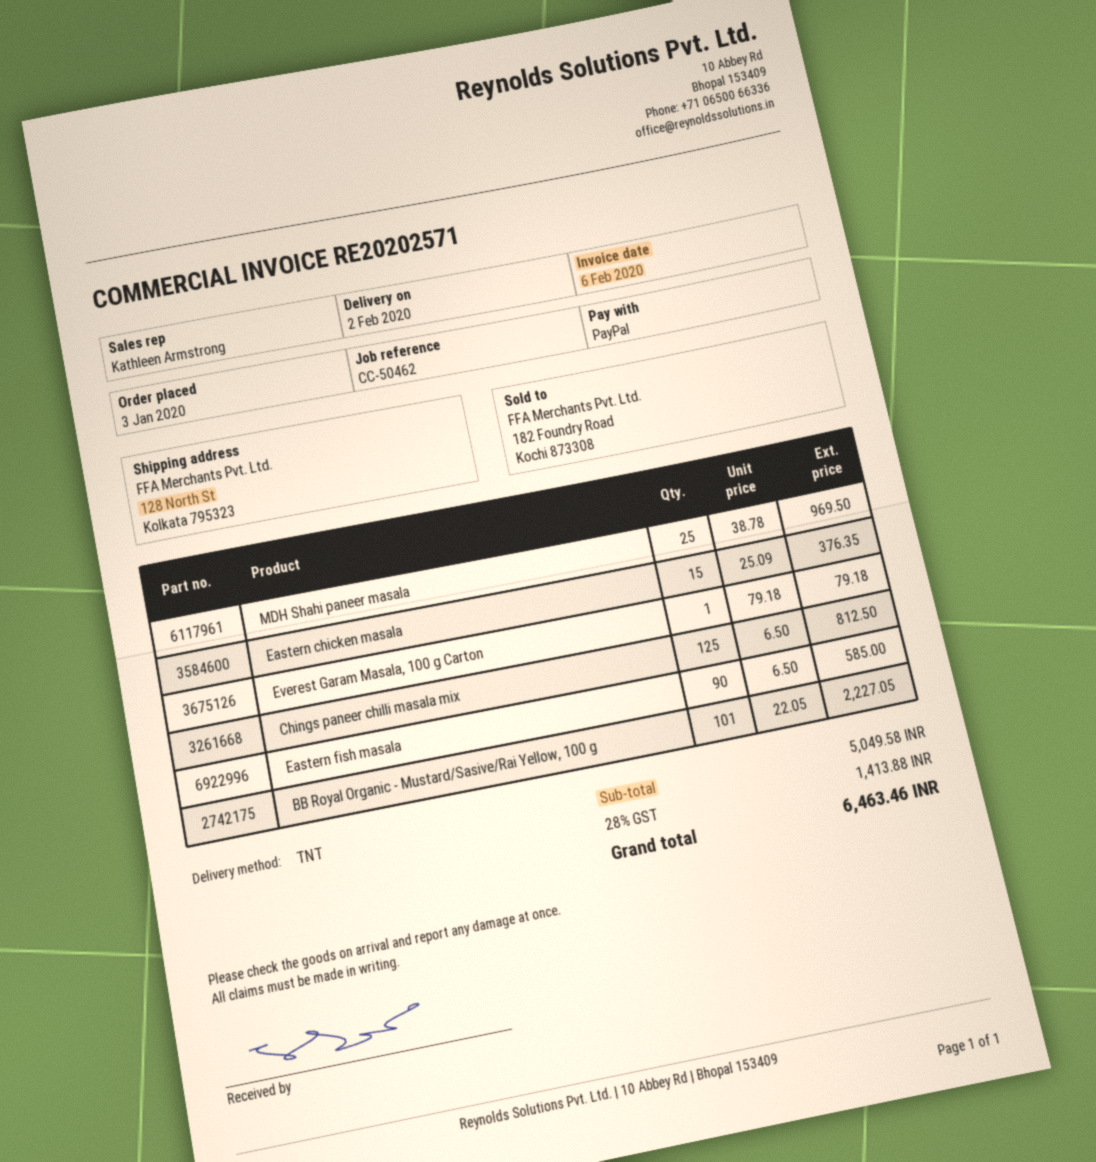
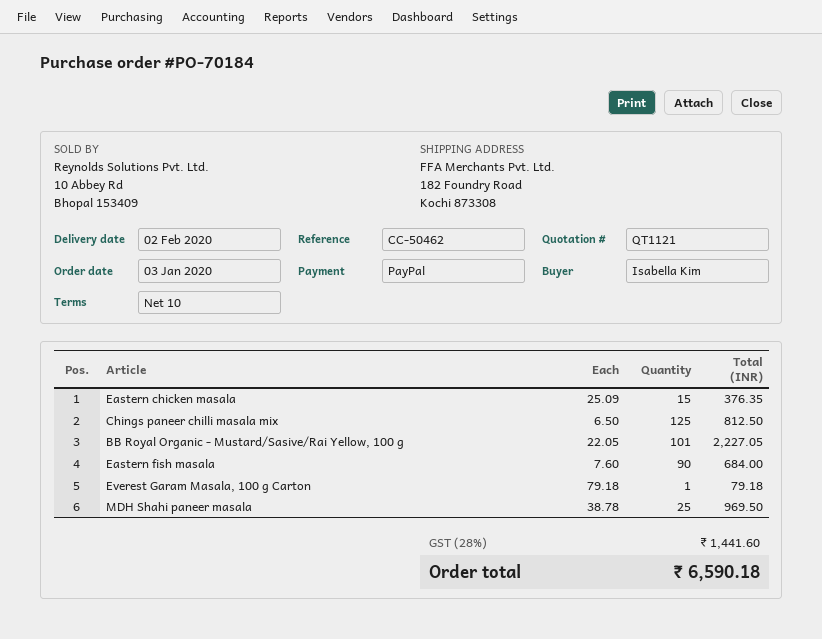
ship to: 128 North St, Kolkata 795323 -> 182 Foundry Road, Kochi 873308
Eastern fish masala: 90 x 6.50 = 585.00 -> 90 x 7.60 = 684.00
tax: 28% = 1413.88 -> 28% = 1441.60
total: 6463.46 -> 6590.18

